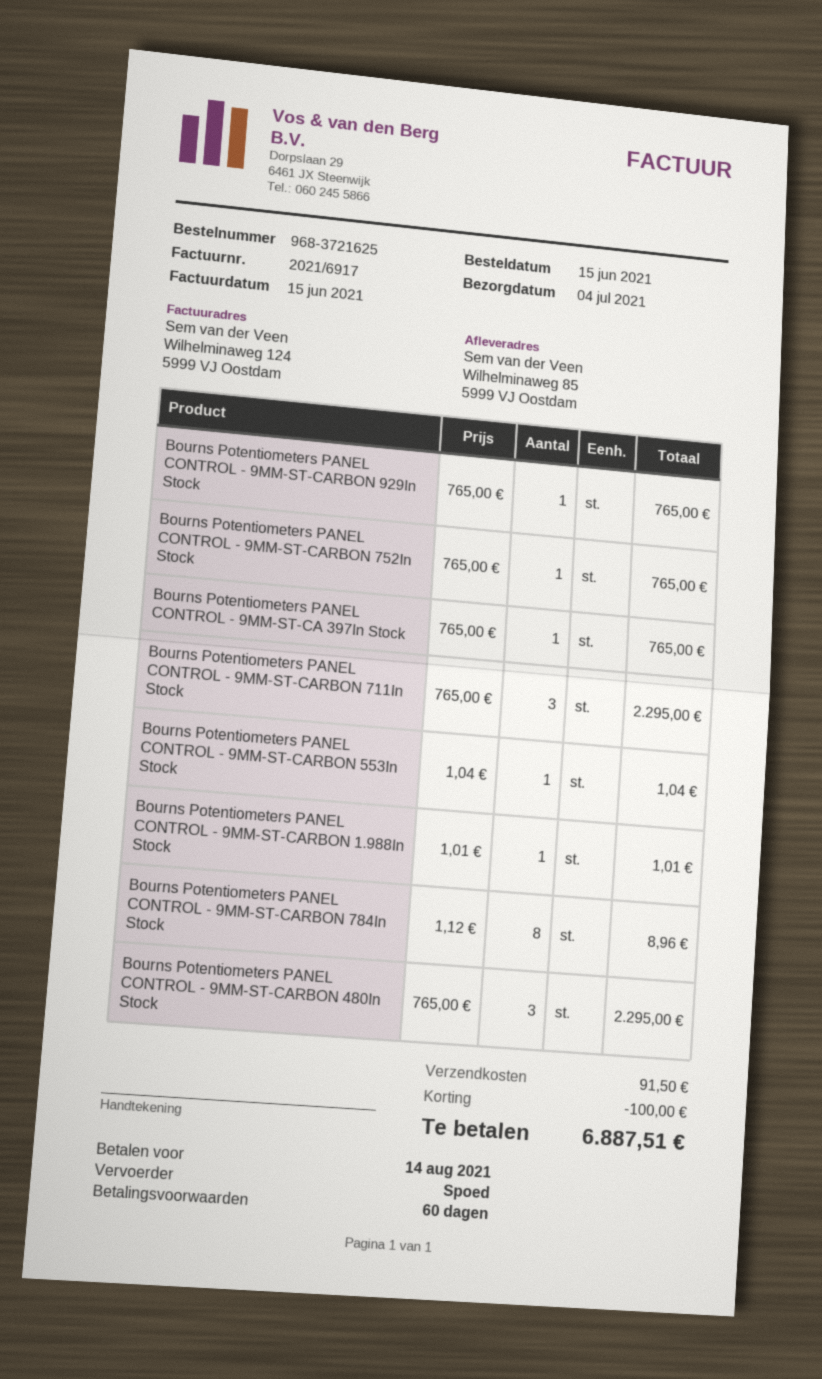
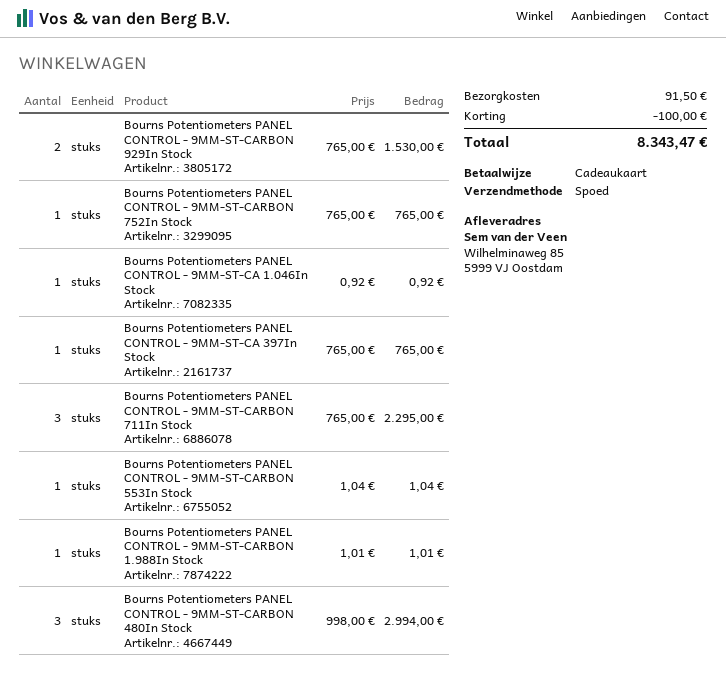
Bourns Potentiometers PANEL CONTROL - 9MM-ST-CARBON 929In Stock: 1 x 765.00 = 765.00 -> 2 x 765.00 = 1530.00
Bourns Potentiometers PANEL CONTROL - 9MM-ST-CARBON 784In Stock: 8 x 1.12 = 8.96 -> none
Bourns Potentiometers PANEL CONTROL - 9MM-ST-CARBON 480In Stock: 3 x 765.00 = 2295.00 -> 3 x 998.00 = 2994.00
Bourns Potentiometers PANEL CONTROL - 9MM-ST-CA 1.046In Stock: none -> 1 x 0.92 = 0.92
total: 6887.51 -> 8343.47

